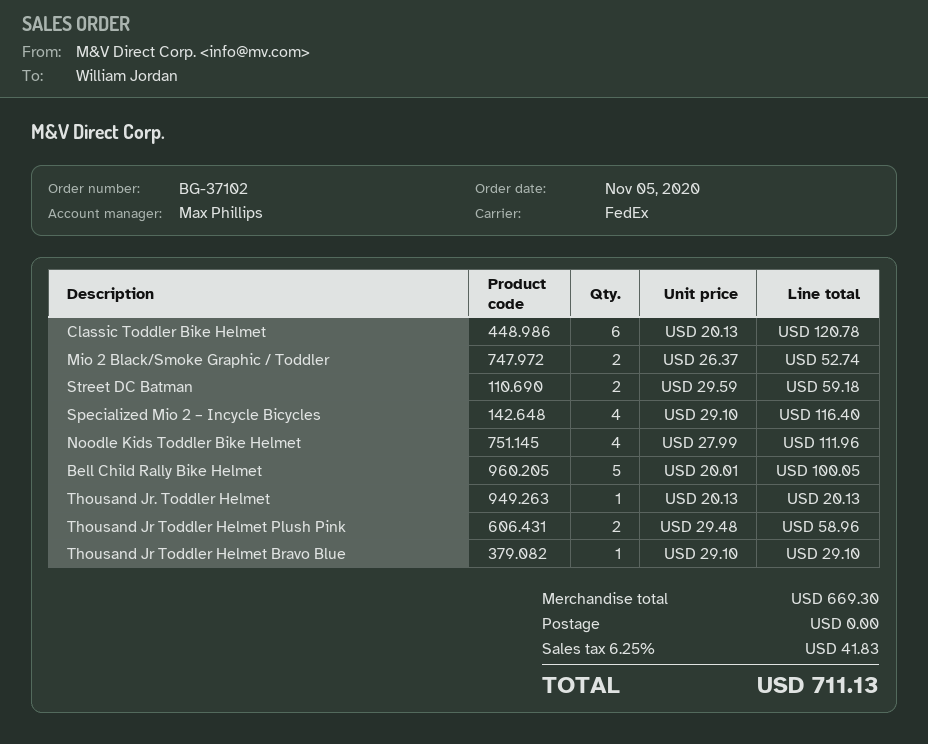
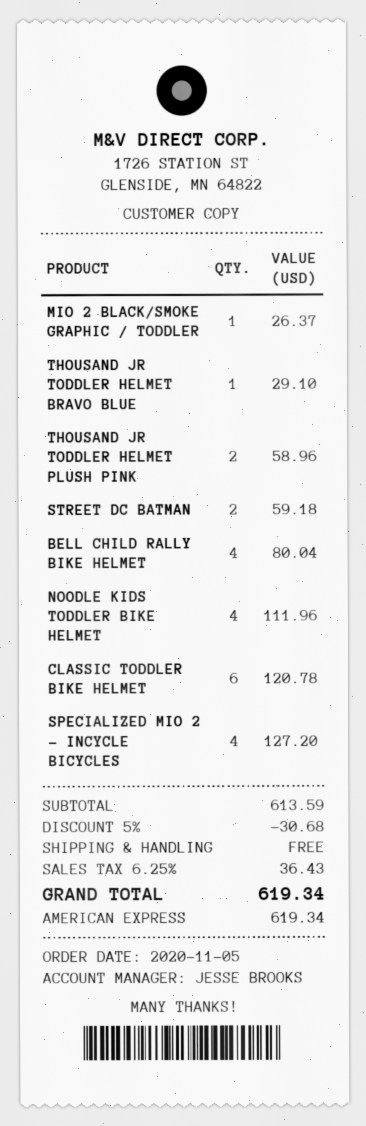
sales rep: Max Phillips -> JESSE BROOKS
Mio 2 Black/Smoke Graphic / Toddler: 2 for 52.74 -> 1 for 26.37
Specialized Mio 2 – Incycle Bicycles: 4 for 116.40 -> 4 for 127.20
Bell Child Rally Bike Helmet: 5 for 100.05 -> 4 for 80.04
Thousand Jr. Toddler Helmet: 1 for 20.13 -> none
subtotal: 669.30 -> 613.59
discount: none -> 5% = 30.68
tax: 6.25% = 41.83 -> 6.25% = 36.43
total: 711.13 -> 619.34

